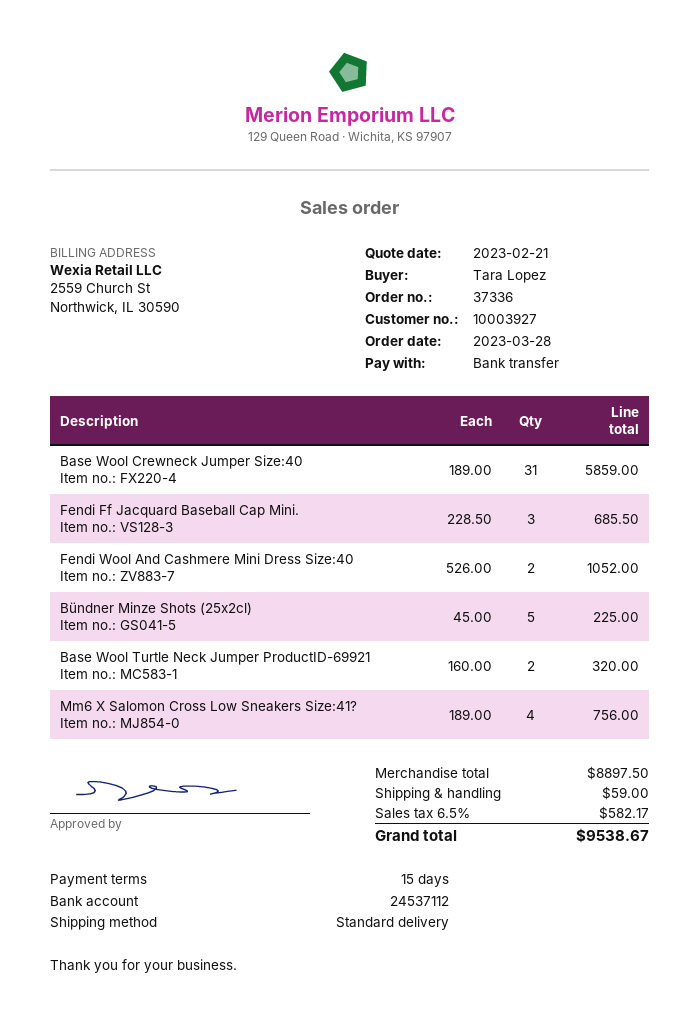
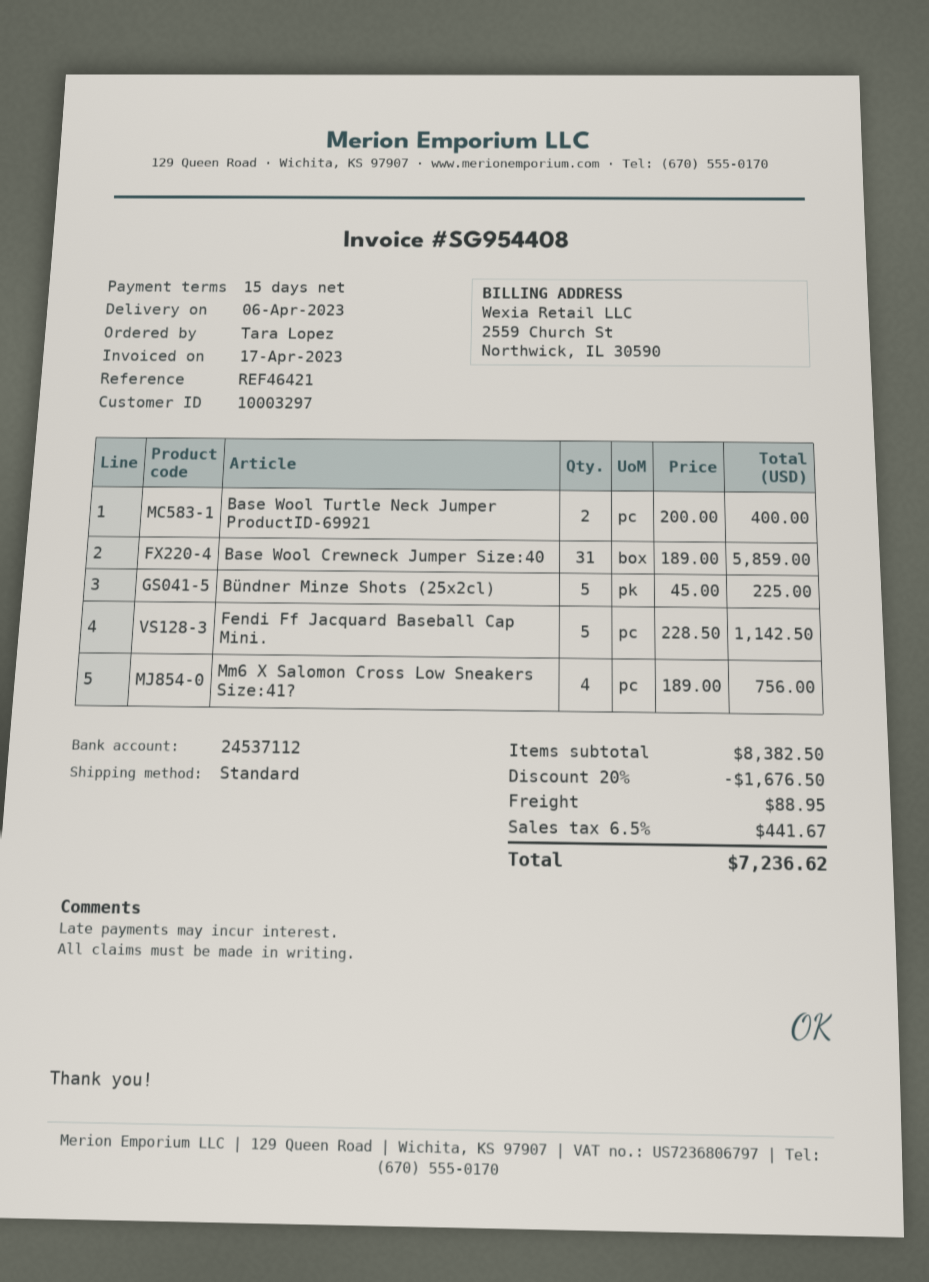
customer number: 10003927 -> 10003297
Fendi Ff Jacquard Baseball Cap Mini.: 3 x 228.50 = 685.50 -> 5 x 228.50 = 1142.50
Fendi Wool And Cashmere Mini Dress Size:40: 2 x 526.00 = 1052.00 -> none
Base Wool Turtle Neck Jumper ProductID-69921: 2 x 160.00 = 320.00 -> 2 x 200.00 = 400.00
subtotal: 8897.50 -> 8382.50
discount: none -> 20% = 1676.50
shipping: 59.00 -> 88.95
tax: 6.5% = 582.17 -> 6.5% = 441.67
total: 9538.67 -> 7236.62

